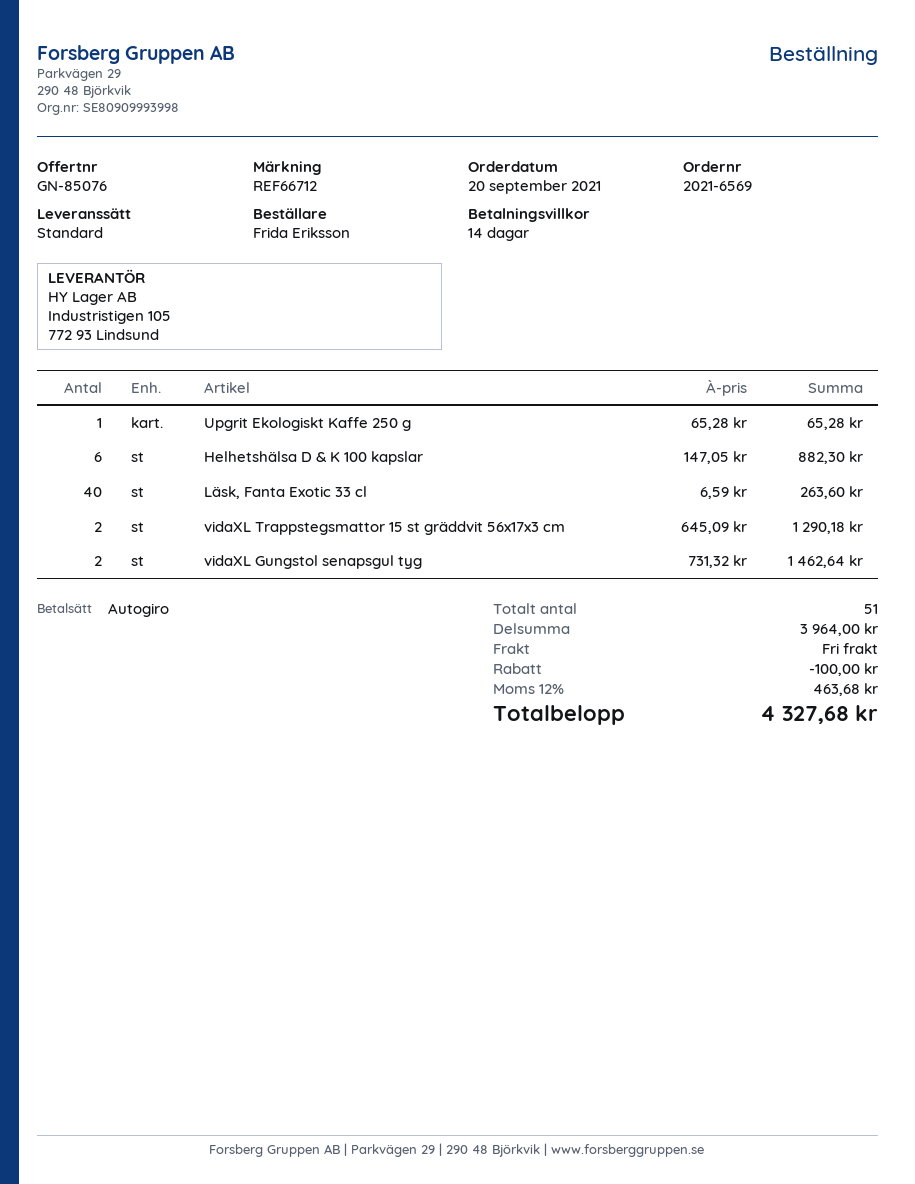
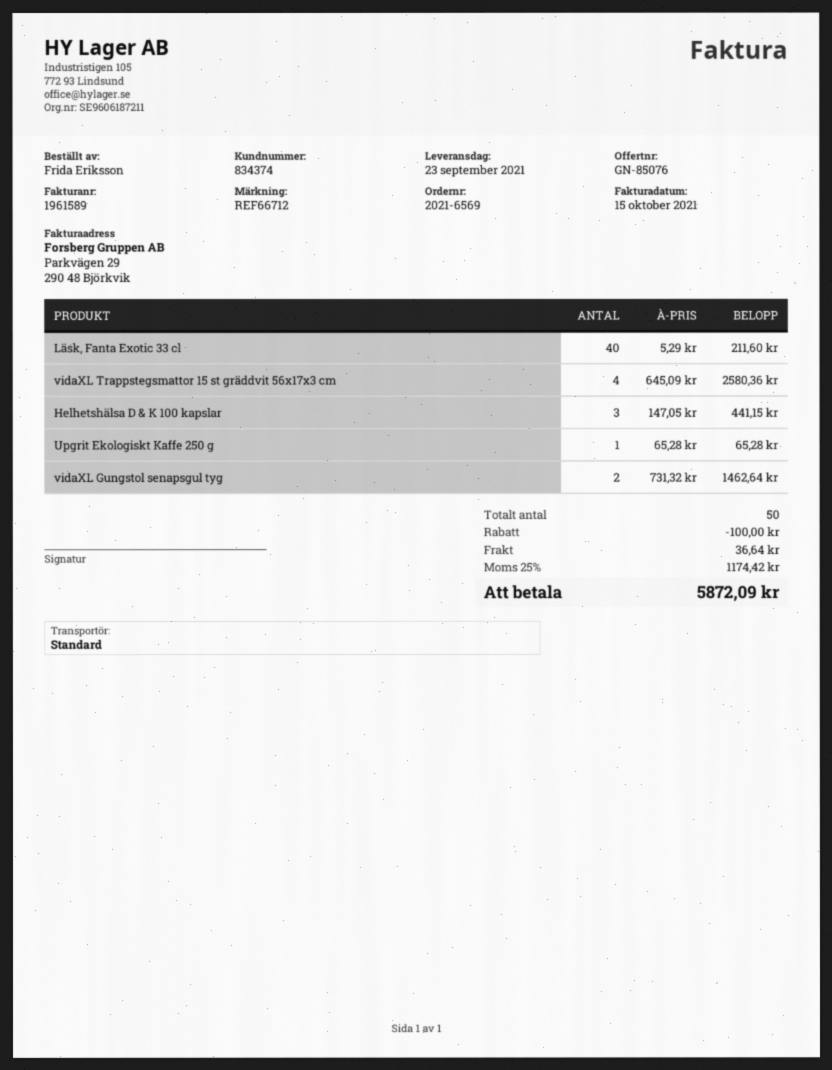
Helhetshälsa D & K 100 kapslar: 6 x 147.05 = 882.30 -> 3 x 147.05 = 441.15
Läsk, Fanta Exotic 33 cl: 40 x 6.59 = 263.60 -> 40 x 5.29 = 211.60
vidaXL Trappstegsmattor 15 st gräddvit 56x17x3 cm: 2 x 645.09 = 1290.18 -> 4 x 645.09 = 2580.36
total quantity: 51 -> 50
shipping: 0.00 -> 36.64
tax: 12% = 463.68 -> 25% = 1174.42
total: 4327.68 -> 5872.09

